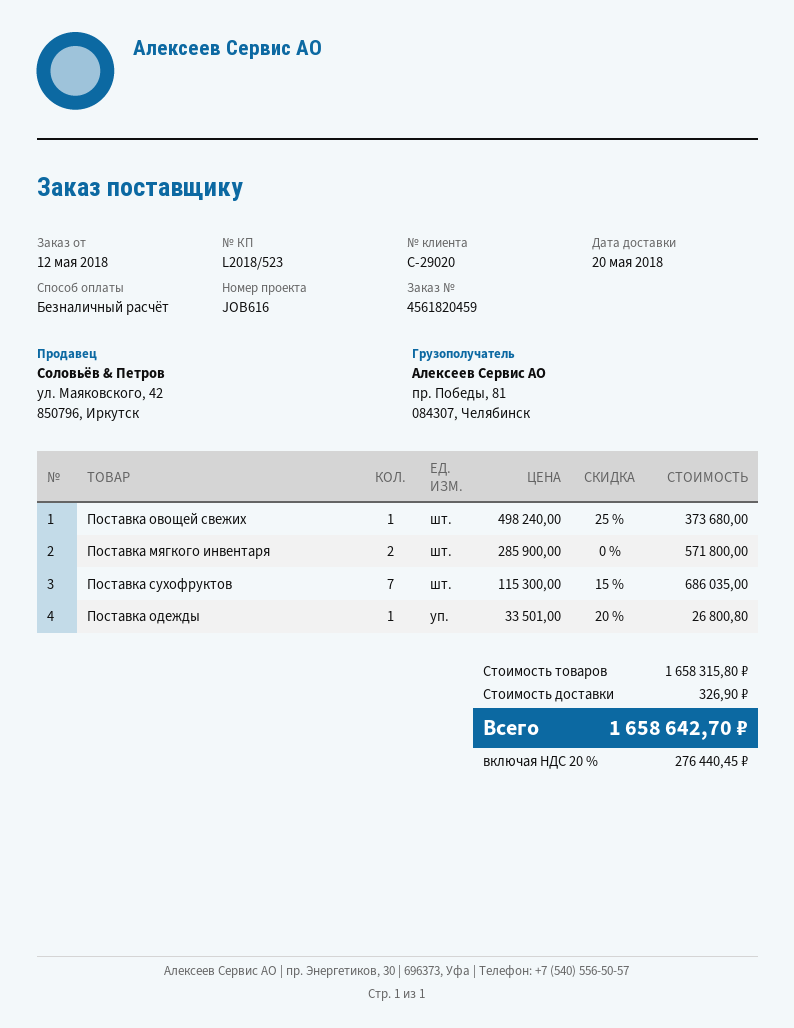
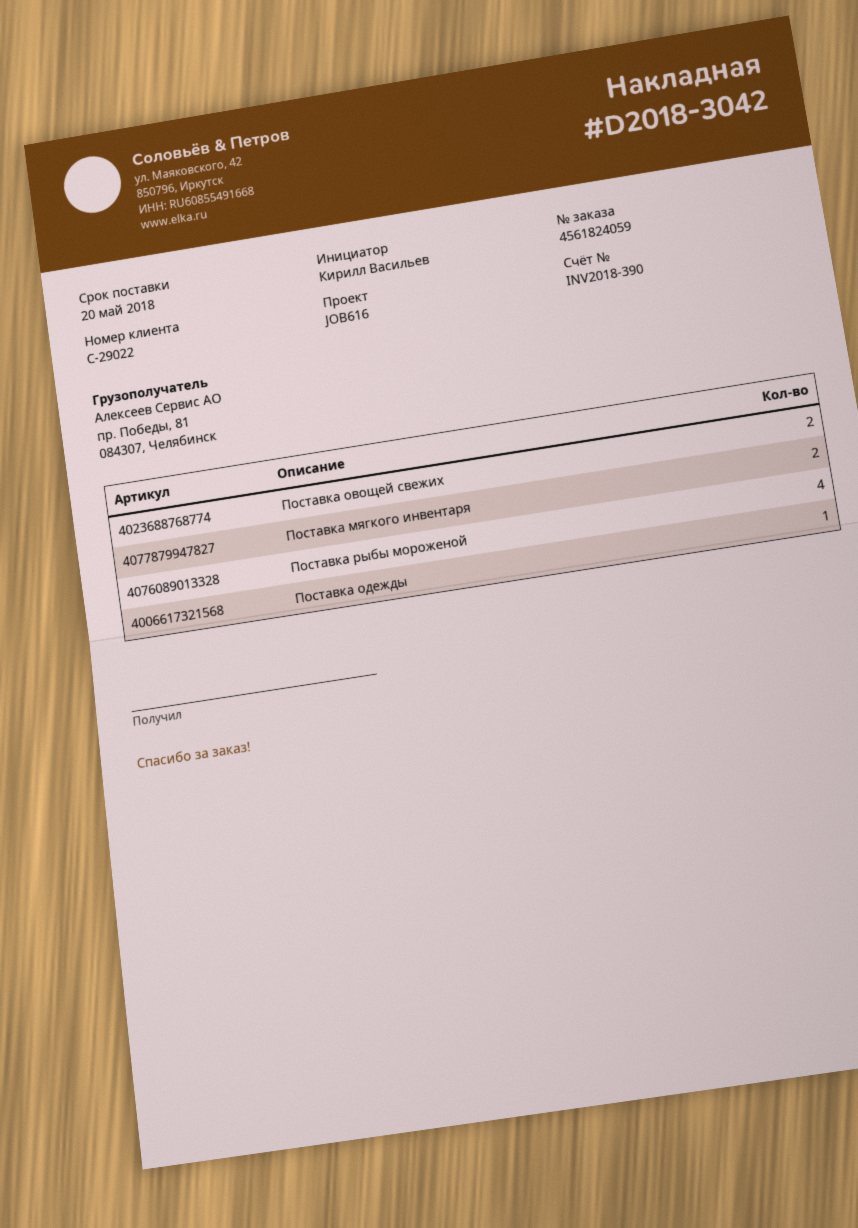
order number: 4561820459 -> 4561824059
customer number: C-29020 -> C-29022
Поставка овощей свежих: 1 -> 2
Поставка сухофруктов: 7 -> none
Поставка рыбы мороженой: none -> 4

